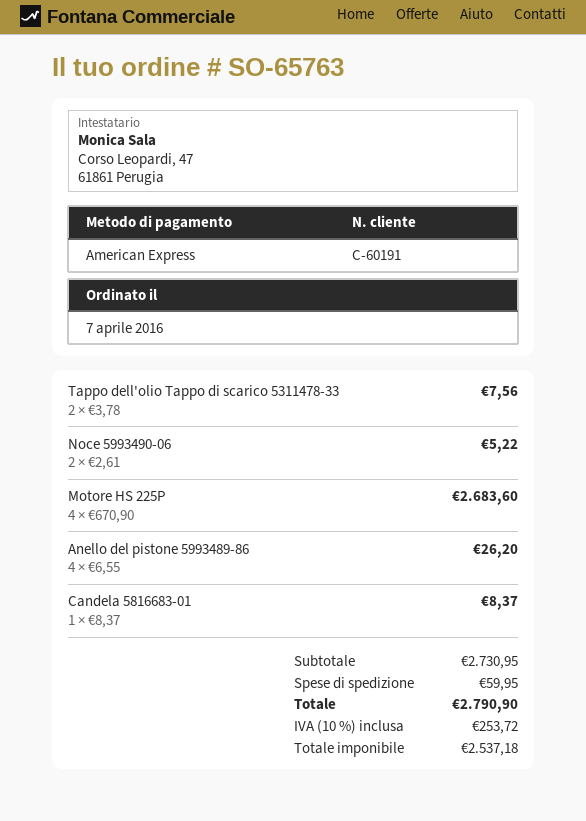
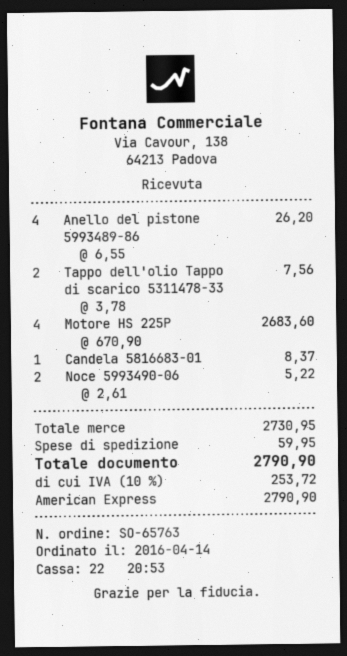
order date: 2016-04-07 -> 2016-04-14

